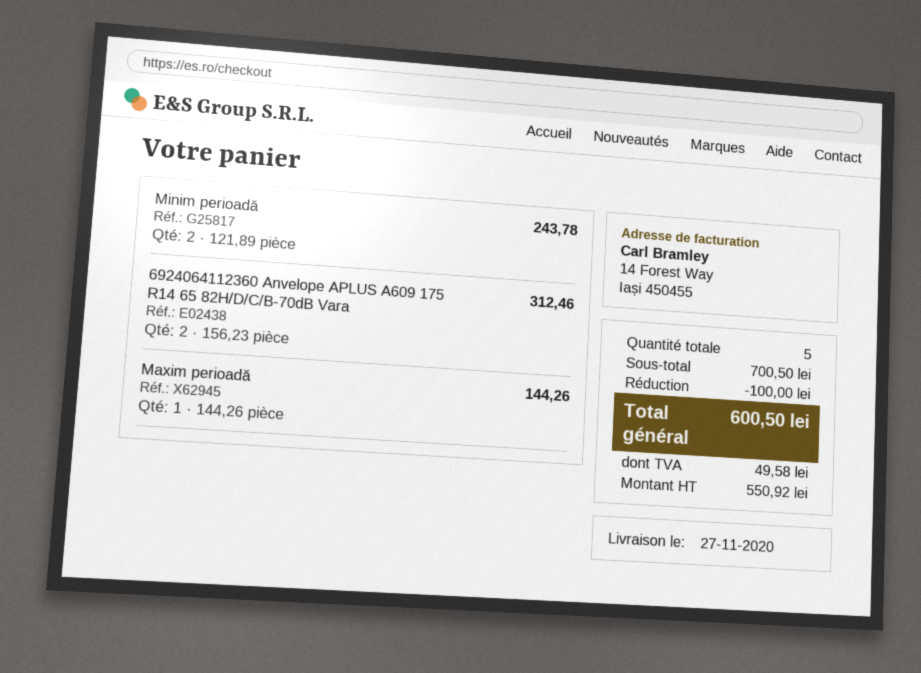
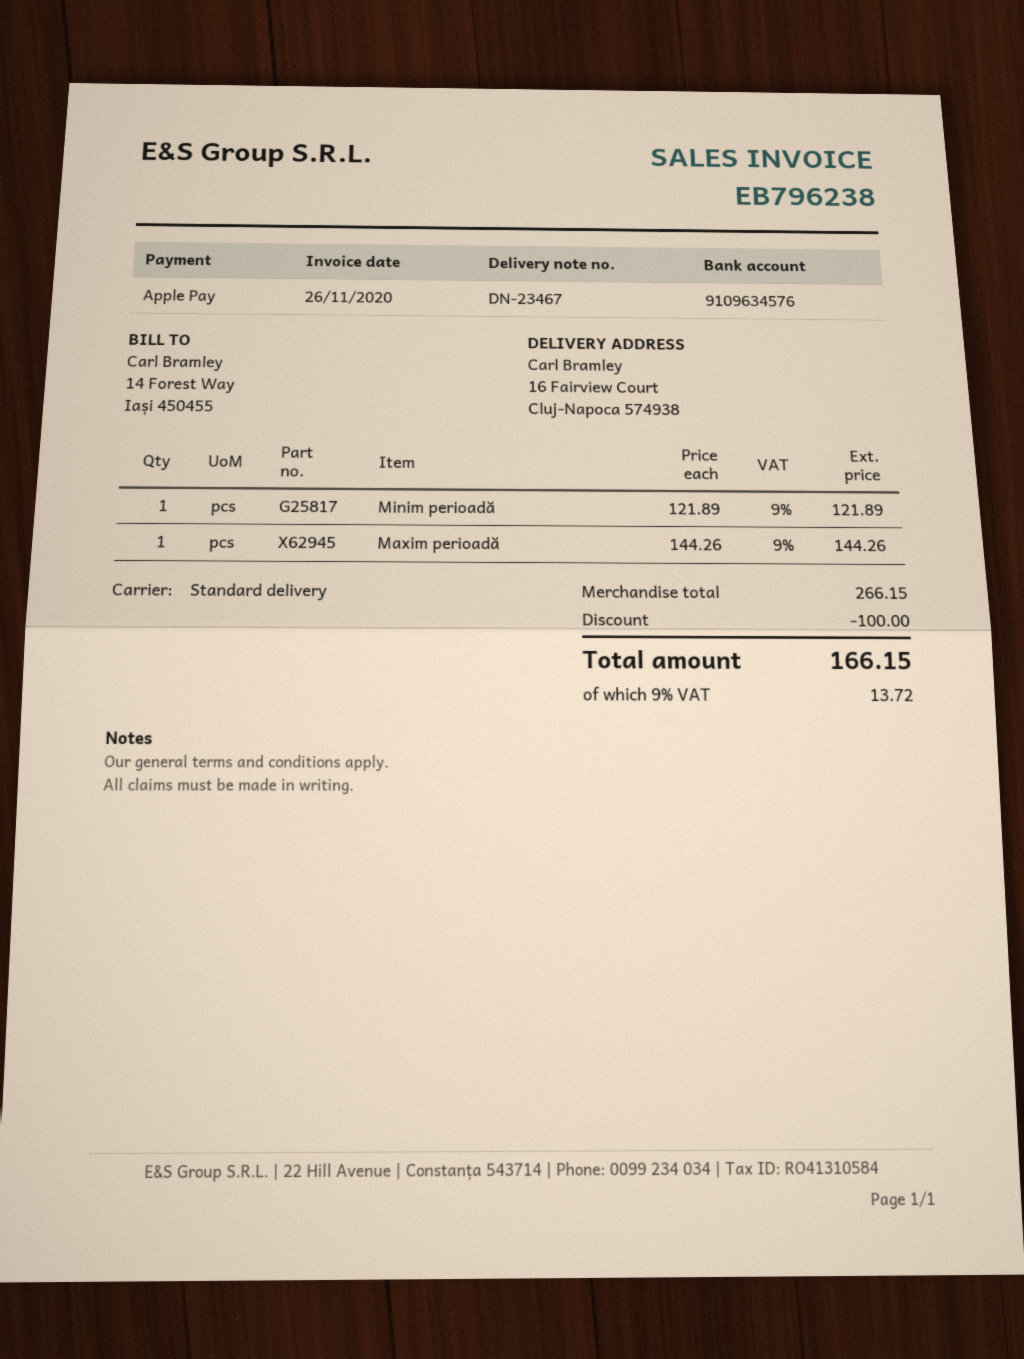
Minim perioadă: 2 x 121.89 = 243.78 -> 1 x 121.89 = 121.89
6924064112360 Anvelope APLUS A609 175 R14 65 82H/D/C/B-70dB Vara: 2 x 156.23 = 312.46 -> none
subtotal: 700.50 -> 266.15
tax: 49.58 -> 13.72
total: 600.50 -> 166.15

